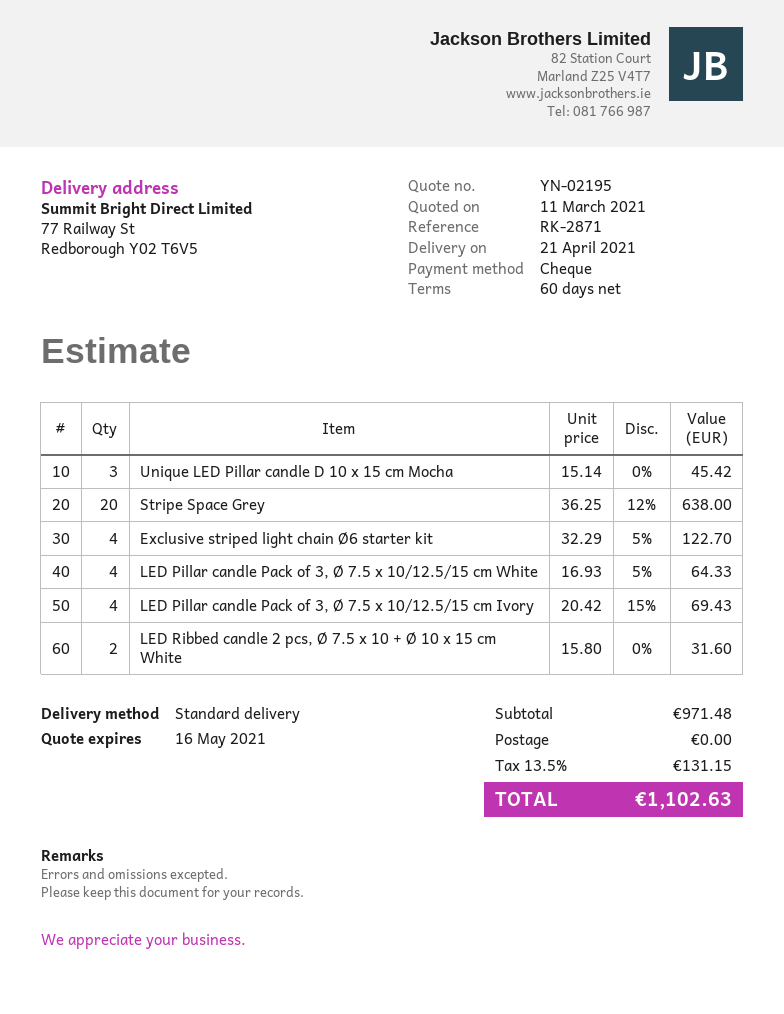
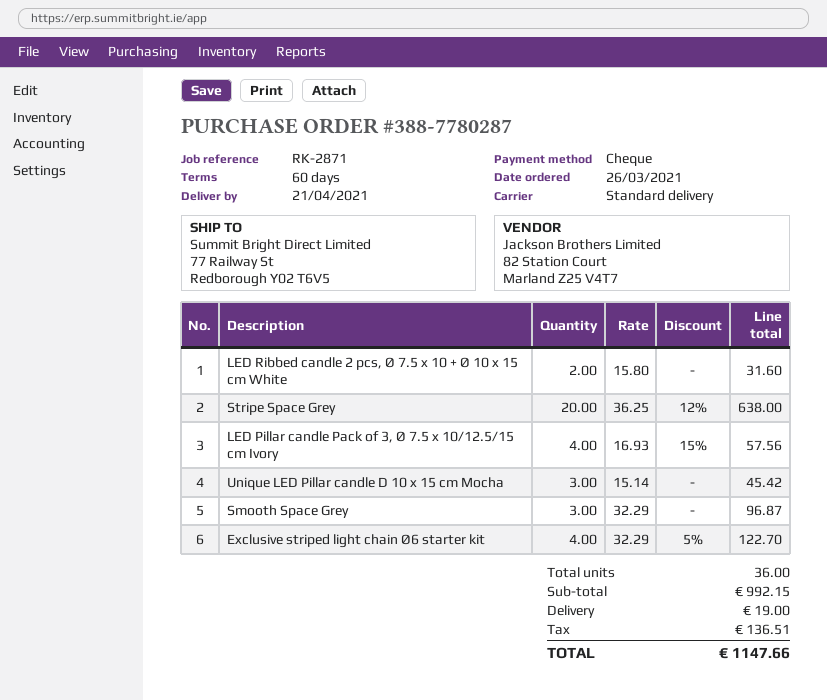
LED Pillar candle Pack of 3, Ø 7.5 x 10/12.5/15 cm White: 4 x 16.93 - 5% = 64.33 -> none
LED Pillar candle Pack of 3, Ø 7.5 x 10/12.5/15 cm Ivory: 4 x 20.42 - 15% = 69.43 -> 4 x 16.93 - 15% = 57.56
Smooth Space Grey: none -> 3 x 32.29 = 96.87
subtotal: 971.48 -> 992.15
shipping: 0.00 -> 19.00
tax: 131.15 -> 136.51
total: 1102.63 -> 1147.66

